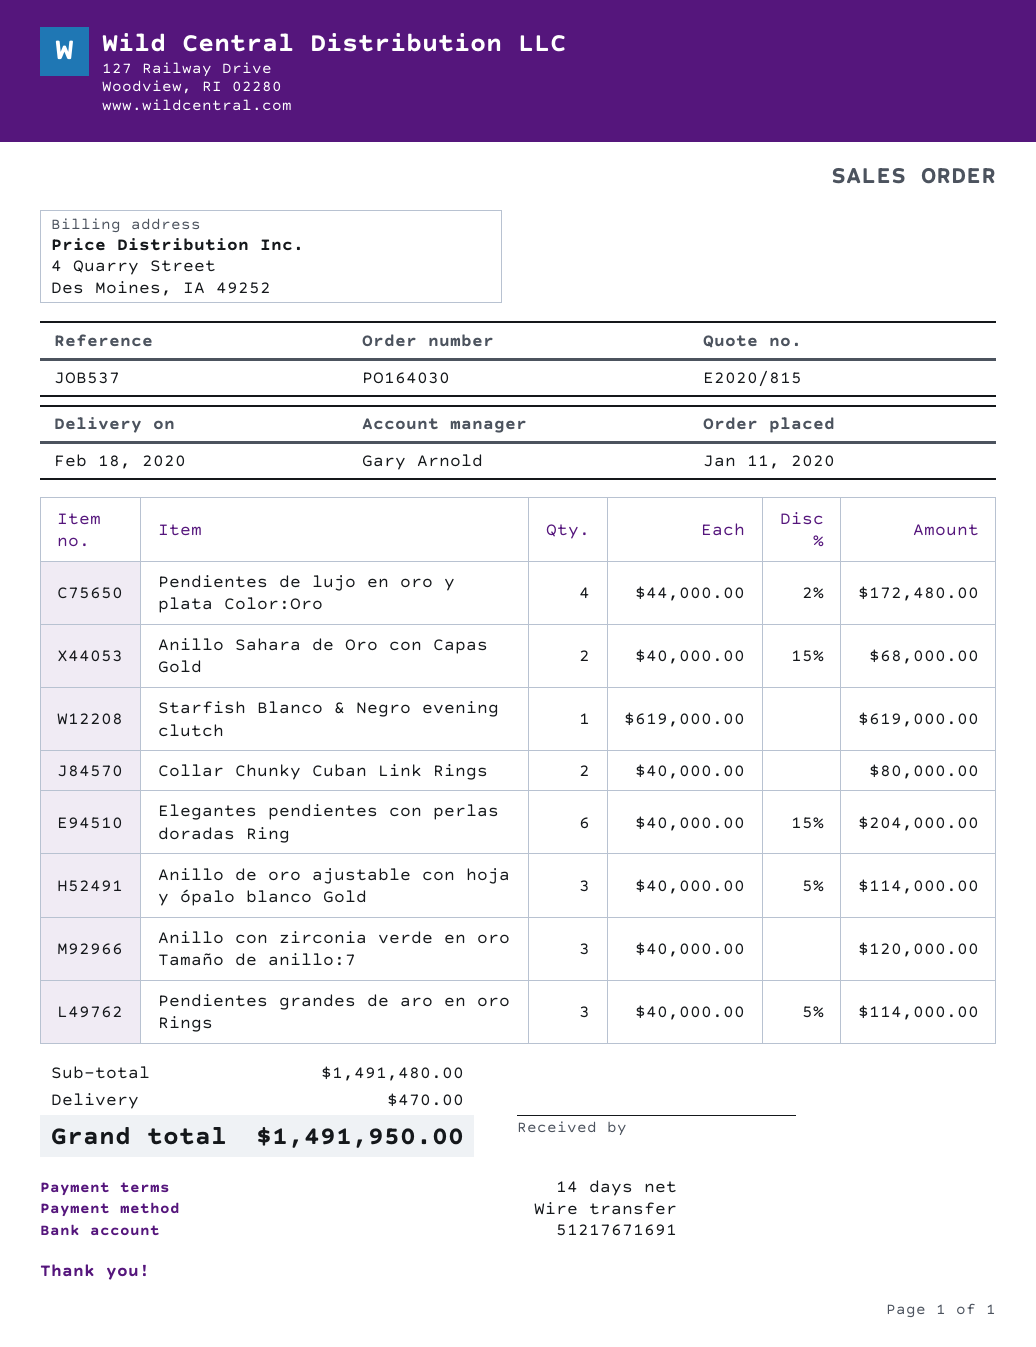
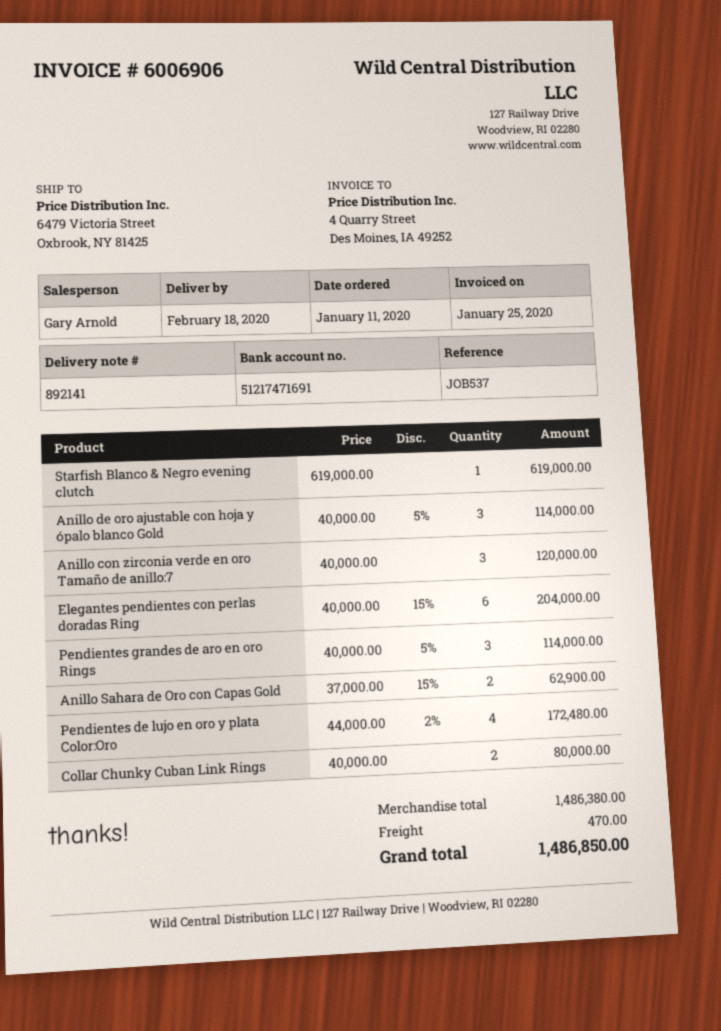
bank account: 51217671691 -> 51217471691
Anillo Sahara de Oro con Capas Gold: 2 x 40000.00 - 15% = 68000.00 -> 2 x 37000.00 - 15% = 62900.00
subtotal: 1491480.00 -> 1486380.00
total: 1491950.00 -> 1486850.00

